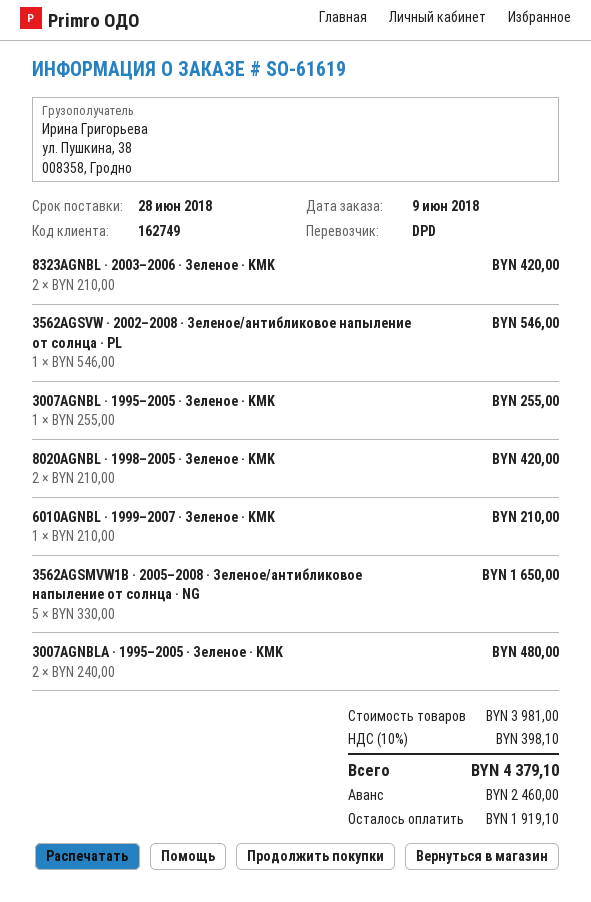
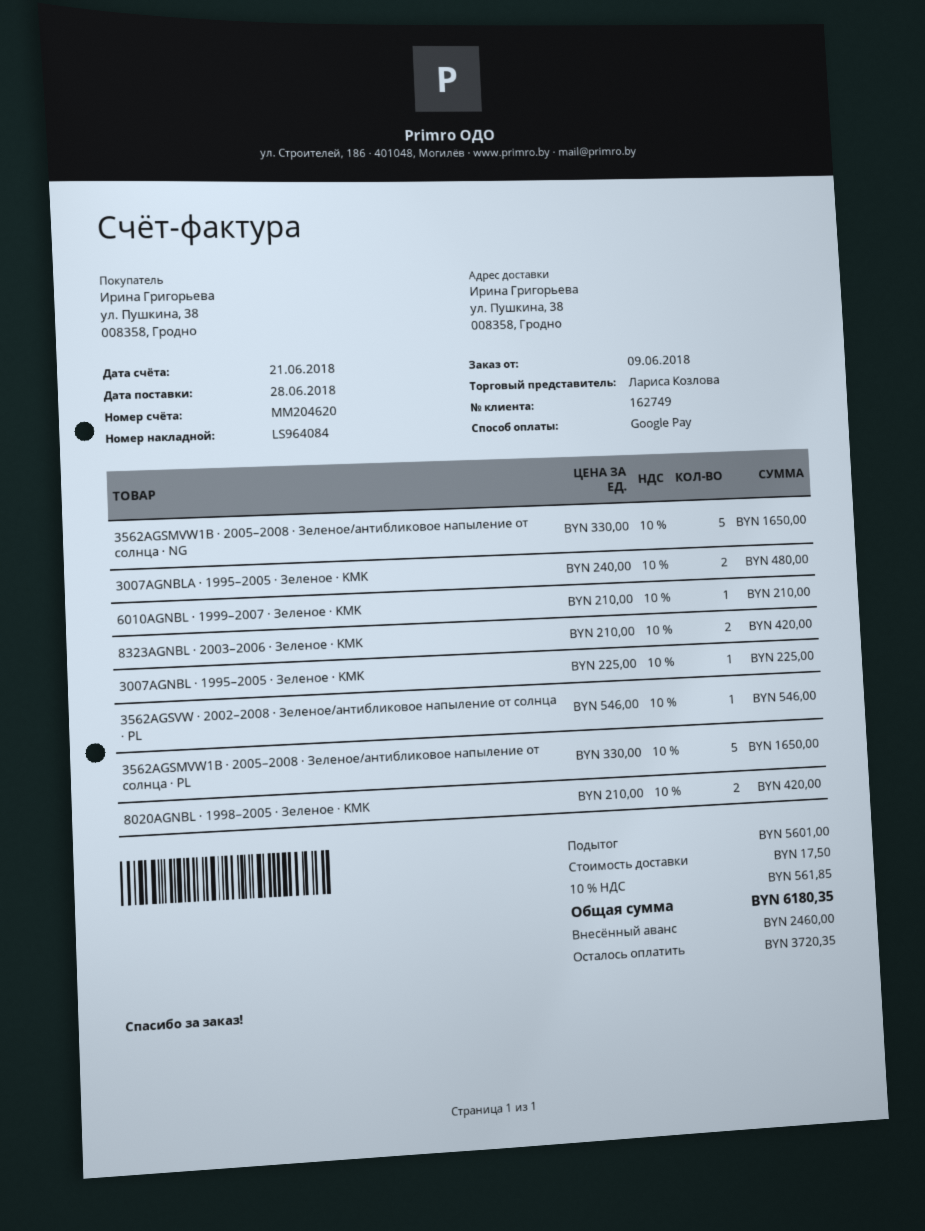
3007AGNBL · 1995–2005 · Зеленое · KMK: 1 x 255.00 = 255.00 -> 1 x 225.00 = 225.00
3562AGSMVW1B · 2005–2008 · Зеленое/антибликовое напыление от солнца · PL: none -> 5 x 330.00 = 1650.00
subtotal: 3981.00 -> 5601.00
shipping: none -> 17.50
tax: 10% = 398.10 -> 10% = 561.85
total: 4379.10 -> 6180.35
balance: 1919.10 -> 3720.35

